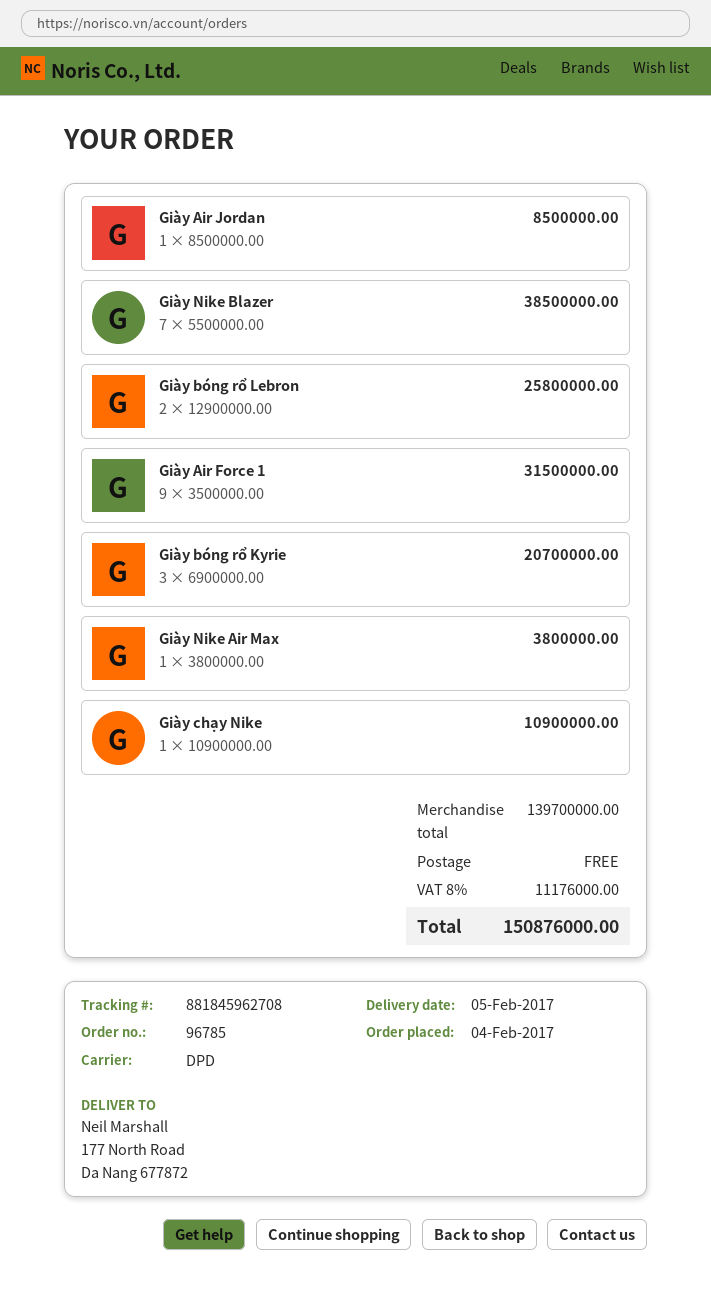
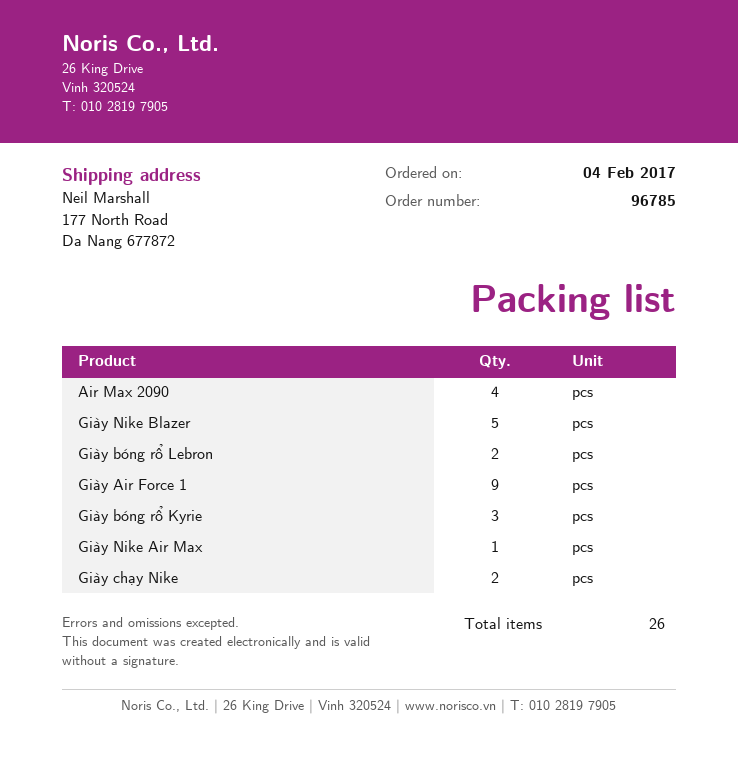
Giày Air Jordan: 1 -> none
Giày Nike Blazer: 7 -> 5
Giày chạy Nike: 1 -> 2
Air Max 2090: none -> 4

